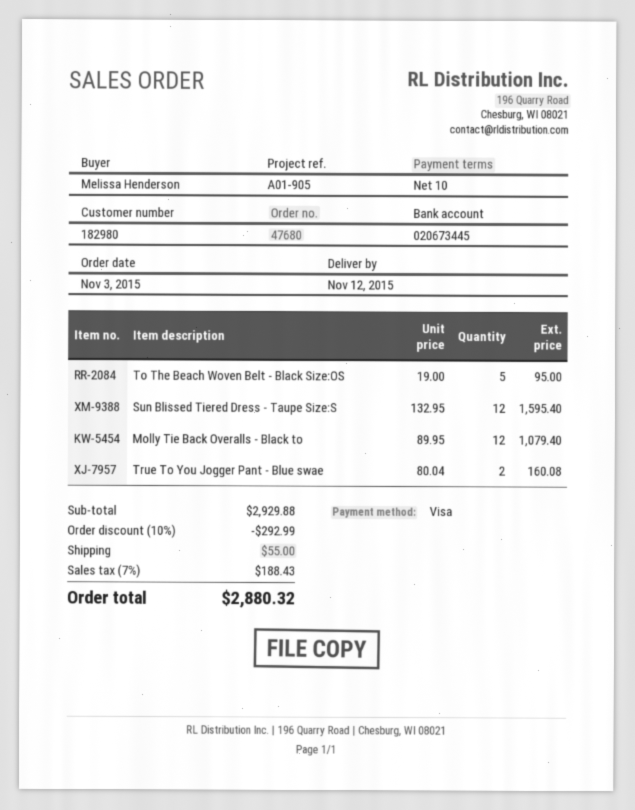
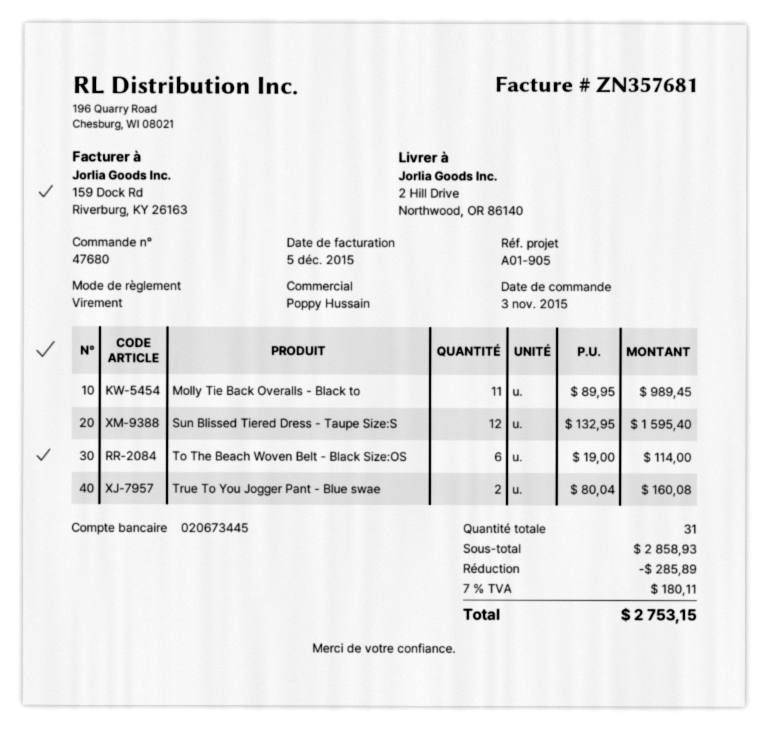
payment method: Visa -> bank transfer
To The Beach Woven Belt - Black Size:OS: 5 x 19.00 = 95.00 -> 6 x 19.00 = 114.00
Molly Tie Back Overalls - Black to: 12 x 89.95 = 1079.40 -> 11 x 89.95 = 989.45
subtotal: 2929.88 -> 2858.93
discount: 292.99 -> 285.89
shipping: 55.00 -> none
tax: 7% = 188.43 -> 7% = 180.11
total: 2880.32 -> 2753.15

